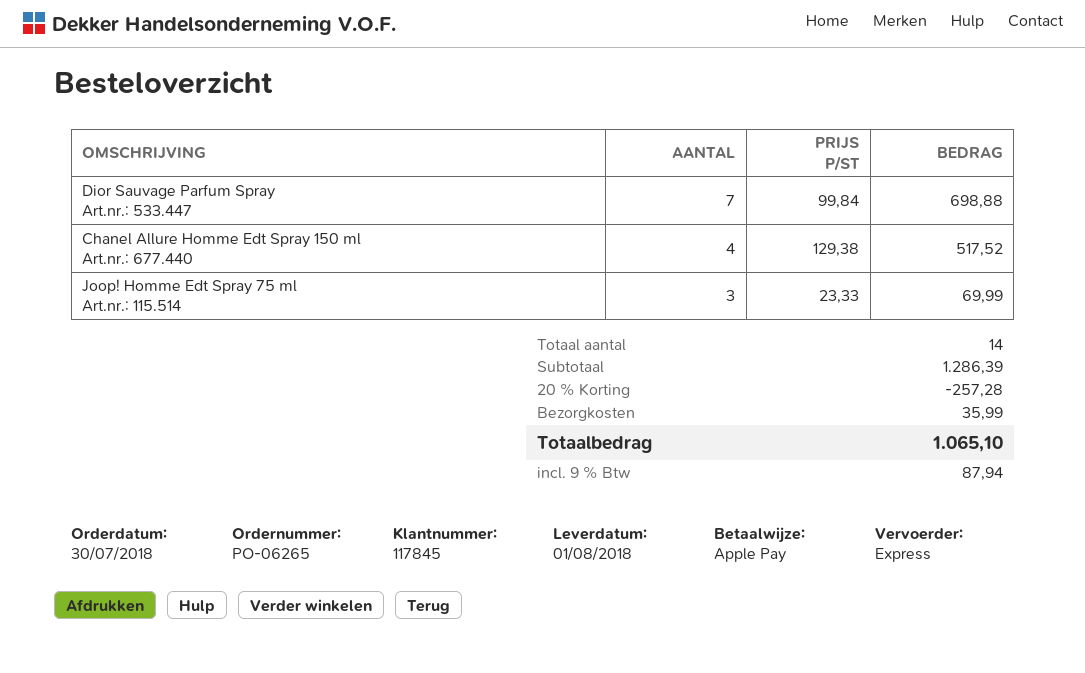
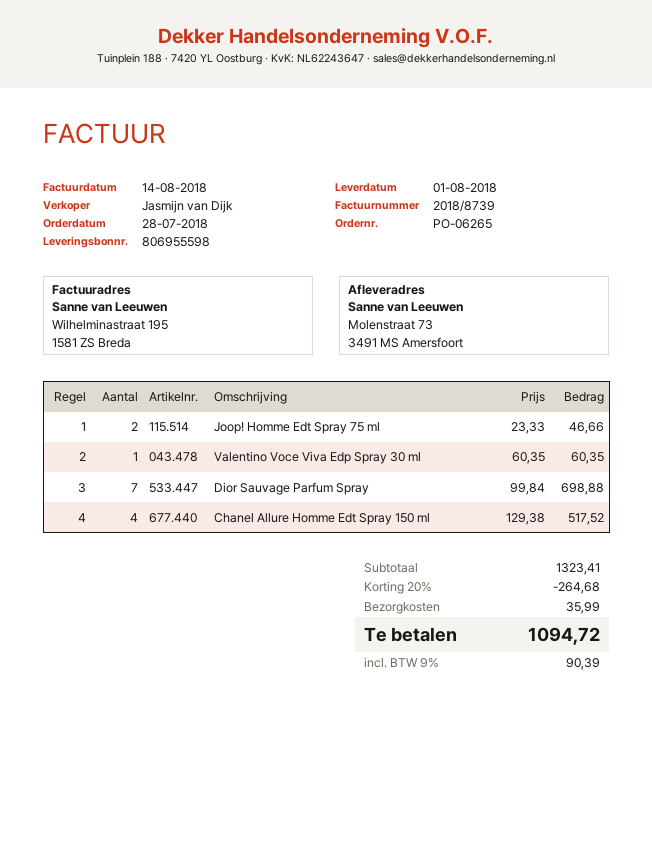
order date: 2018-07-30 -> 2018-07-28
Joop! Homme Edt Spray 75 ml: 3 x 23.33 = 69.99 -> 2 x 23.33 = 46.66
Valentino Voce Viva Edp Spray 30 ml: none -> 1 x 60.35 = 60.35
subtotal: 1286.39 -> 1323.41
discount: 20% = 257.28 -> 20% = 264.68
tax: 9% = 87.94 -> 9% = 90.39
total: 1065.10 -> 1094.72

